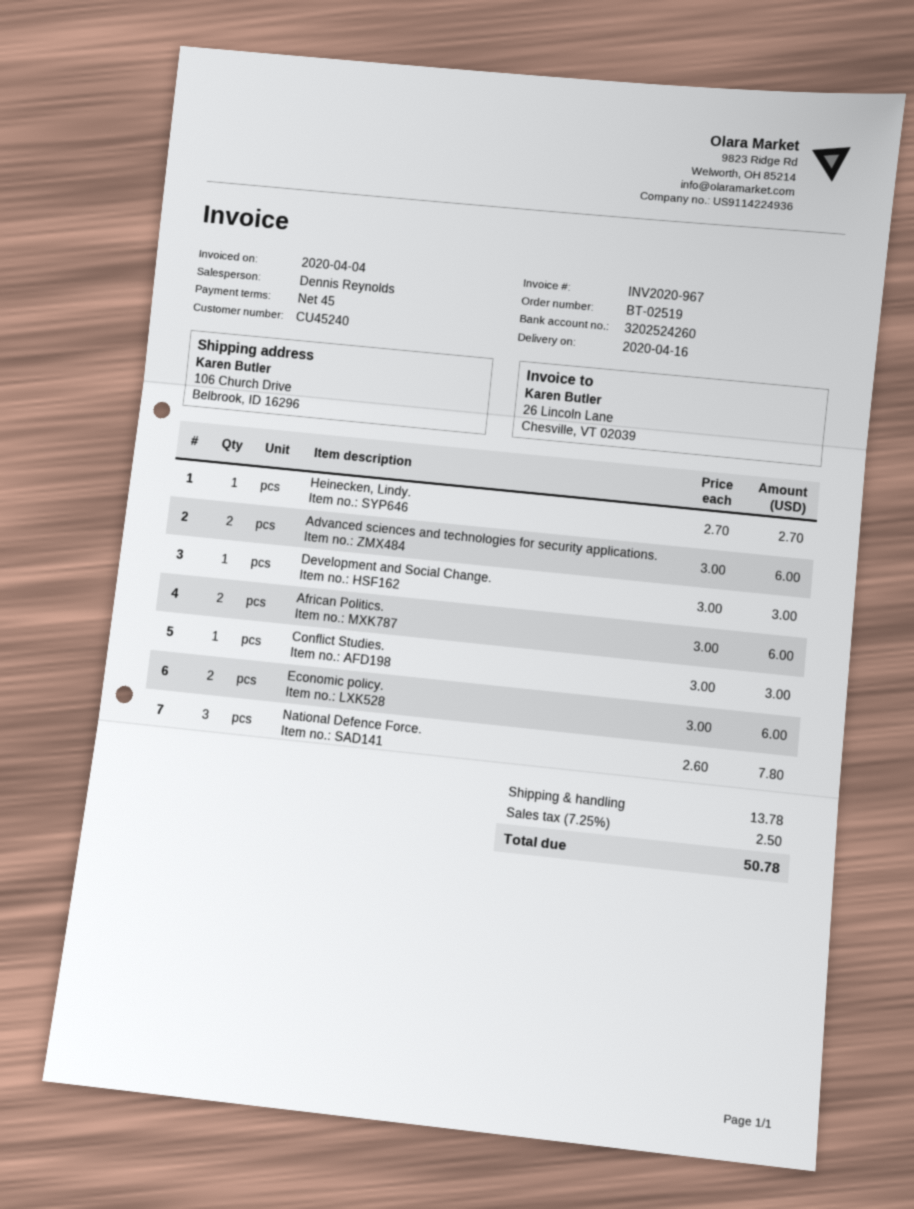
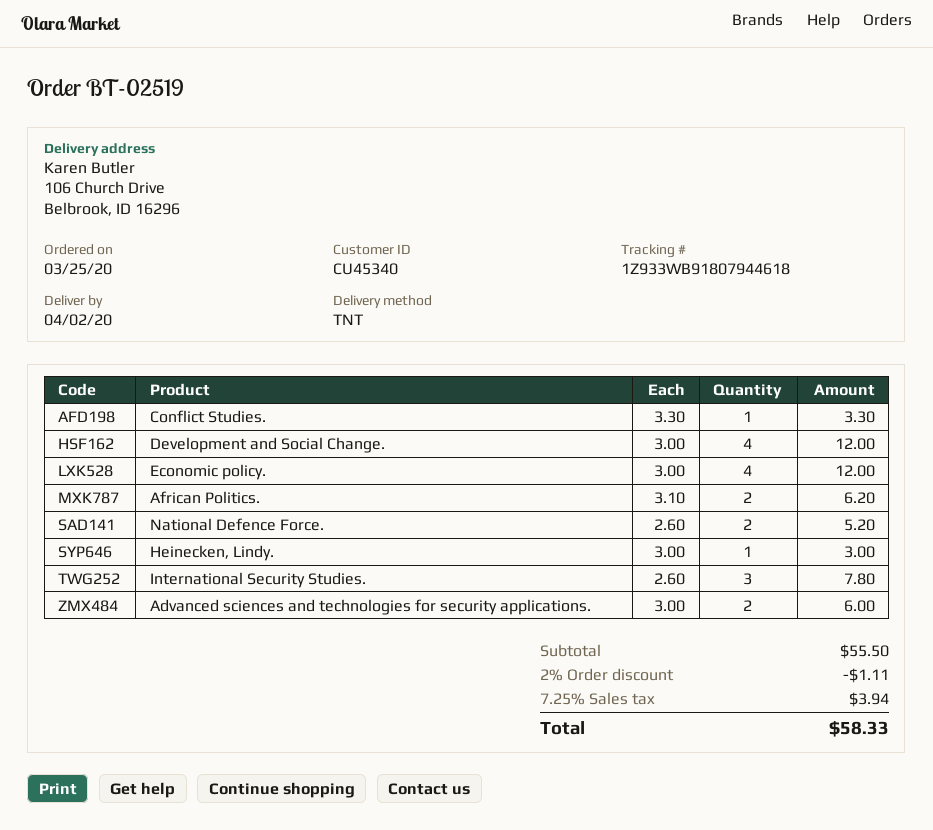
delivery date: 2020-04-16 -> 2020-04-02
customer number: CU45240 -> CU45340
Heinecken, Lindy.: 1 x 2.70 = 2.70 -> 1 x 3.00 = 3.00
Development and Social Change.: 1 x 3.00 = 3.00 -> 4 x 3.00 = 12.00
African Politics.: 2 x 3.00 = 6.00 -> 2 x 3.10 = 6.20
Conflict Studies.: 1 x 3.00 = 3.00 -> 1 x 3.30 = 3.30
Economic policy.: 2 x 3.00 = 6.00 -> 4 x 3.00 = 12.00
National Defence Force.: 3 x 2.60 = 7.80 -> 2 x 2.60 = 5.20
International Security Studies.: none -> 3 x 2.60 = 7.80
discount: none -> 2% = 1.11
shipping: 13.78 -> none
tax: 7.25% = 2.50 -> 7.25% = 3.94
total: 50.78 -> 58.33

